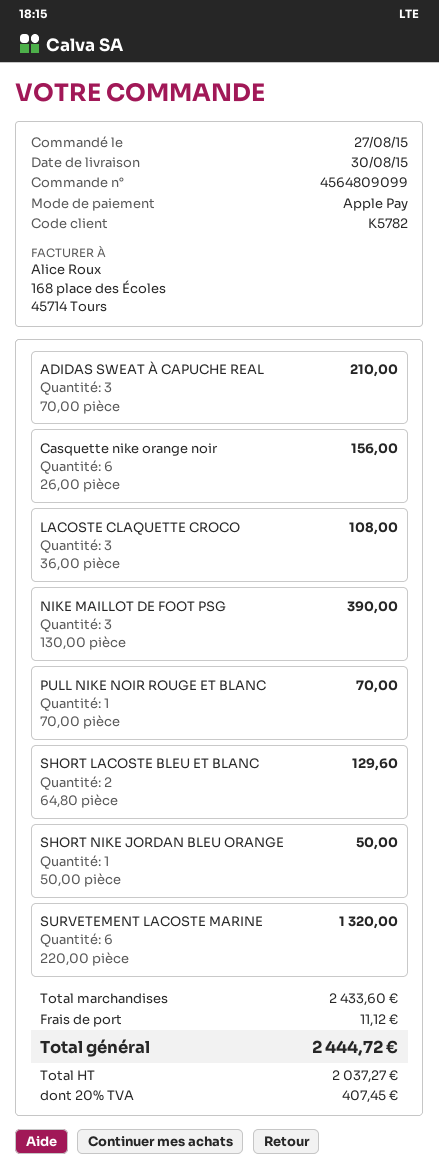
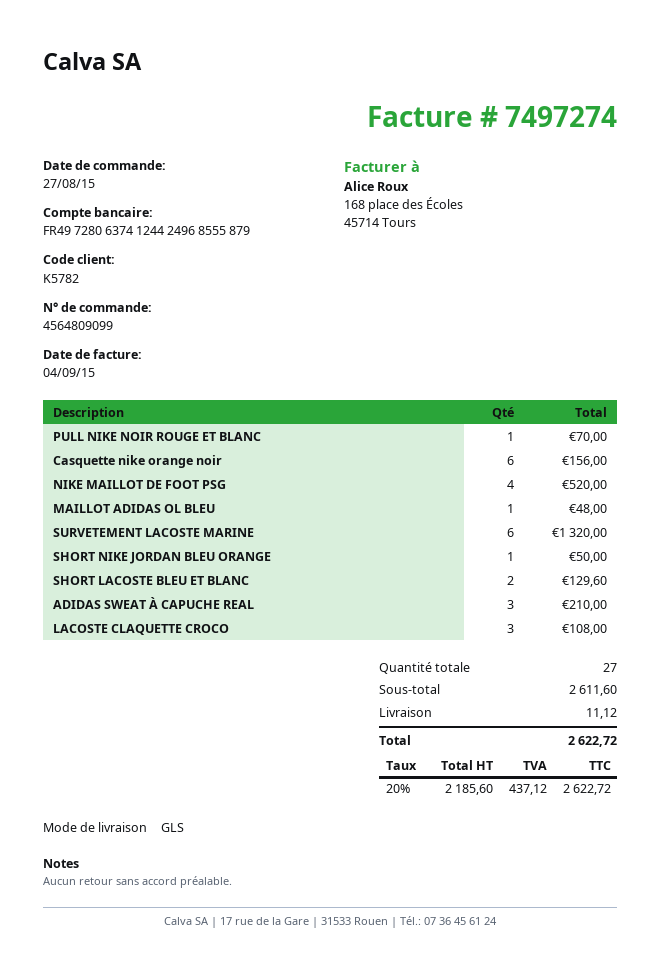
NIKE MAILLOT DE FOOT PSG: 3 for 390.00 -> 4 for 520.00
MAILLOT ADIDAS OL BLEU: none -> 1 for 48.00
subtotal: 2433.60 -> 2611.60
net: 2037.27 -> 2185.60
tax: 20% = 407.45 -> 20% = 437.12
total: 2444.72 -> 2622.72

